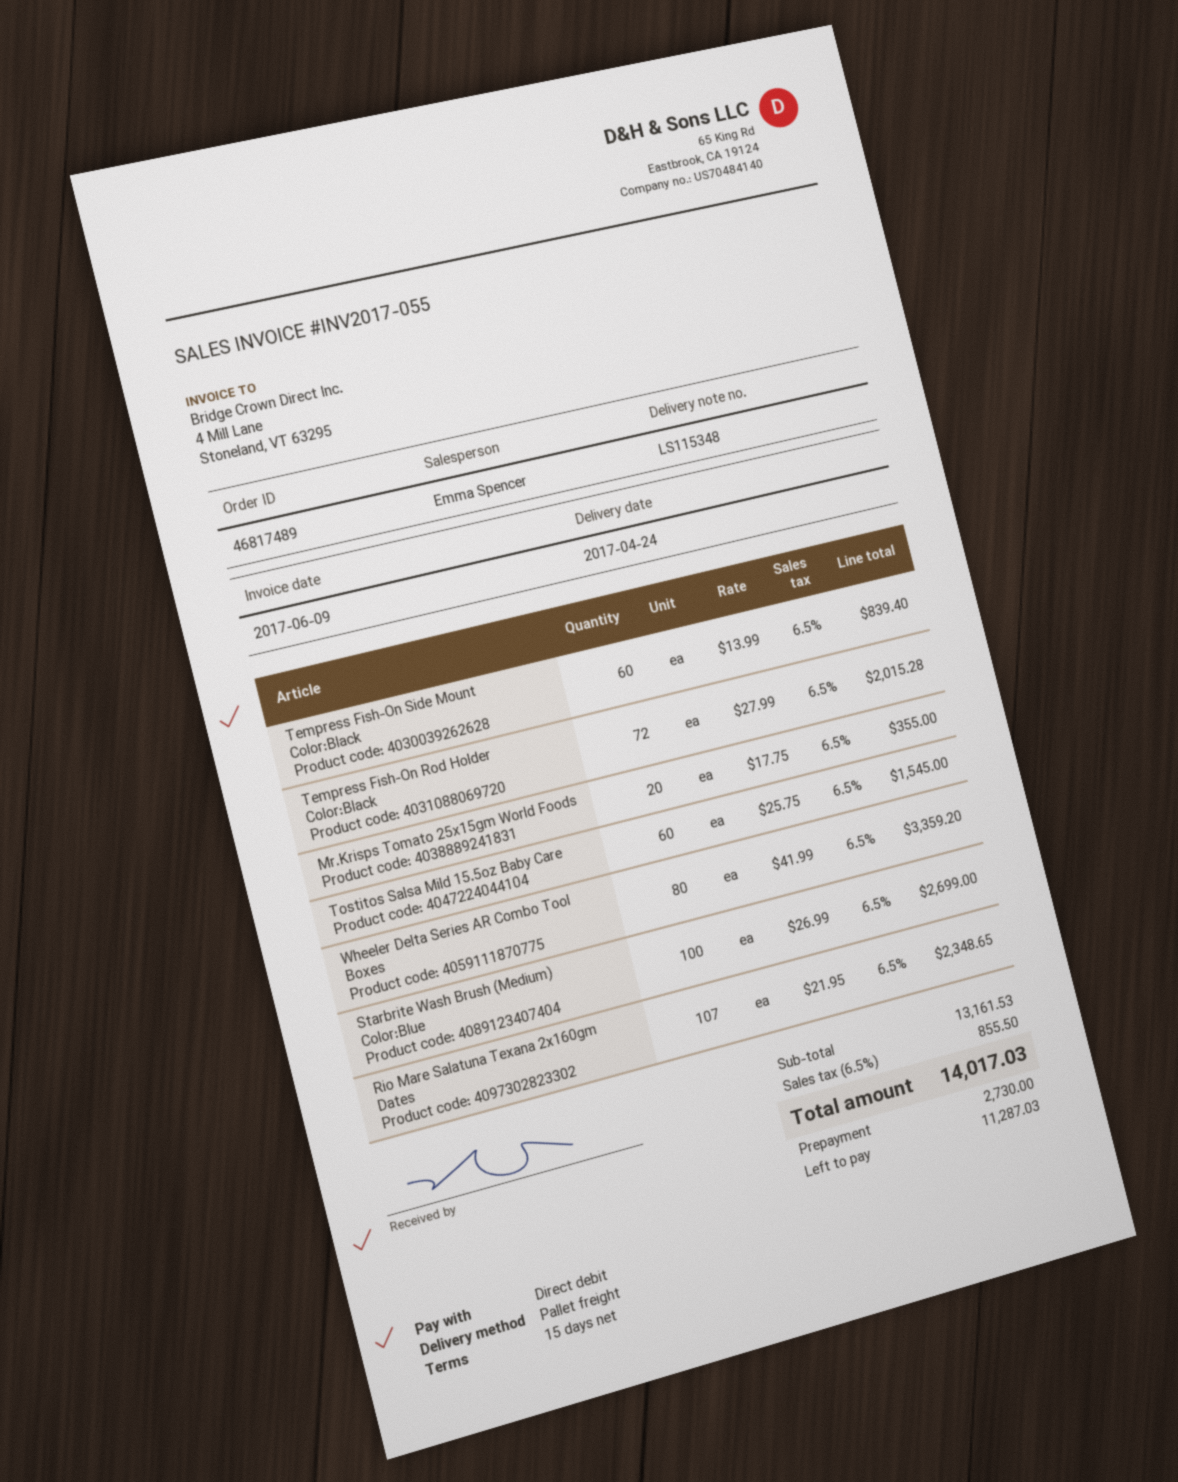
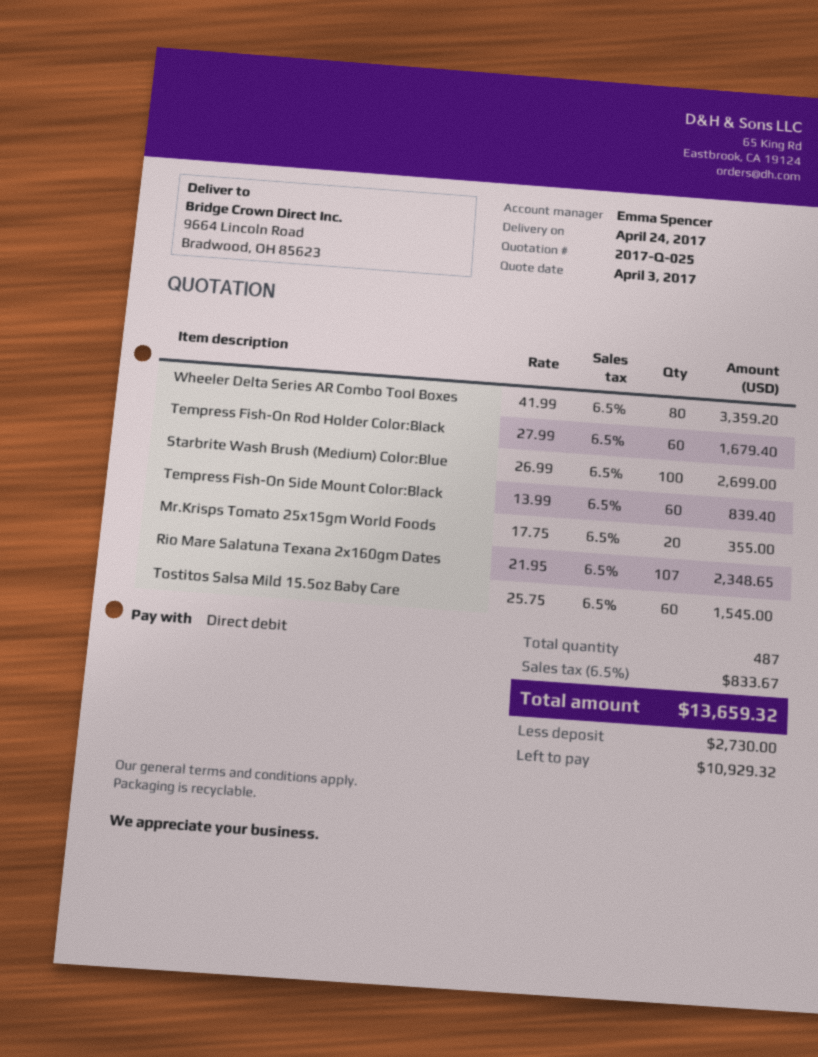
Tempress Fish-On Rod Holder Color:Black: 72 x 27.99 = 2015.28 -> 60 x 27.99 = 1679.40
tax: 6.5% = 855.50 -> 6.5% = 833.67
total: 14017.03 -> 13659.32
balance: 11287.03 -> 10929.32

